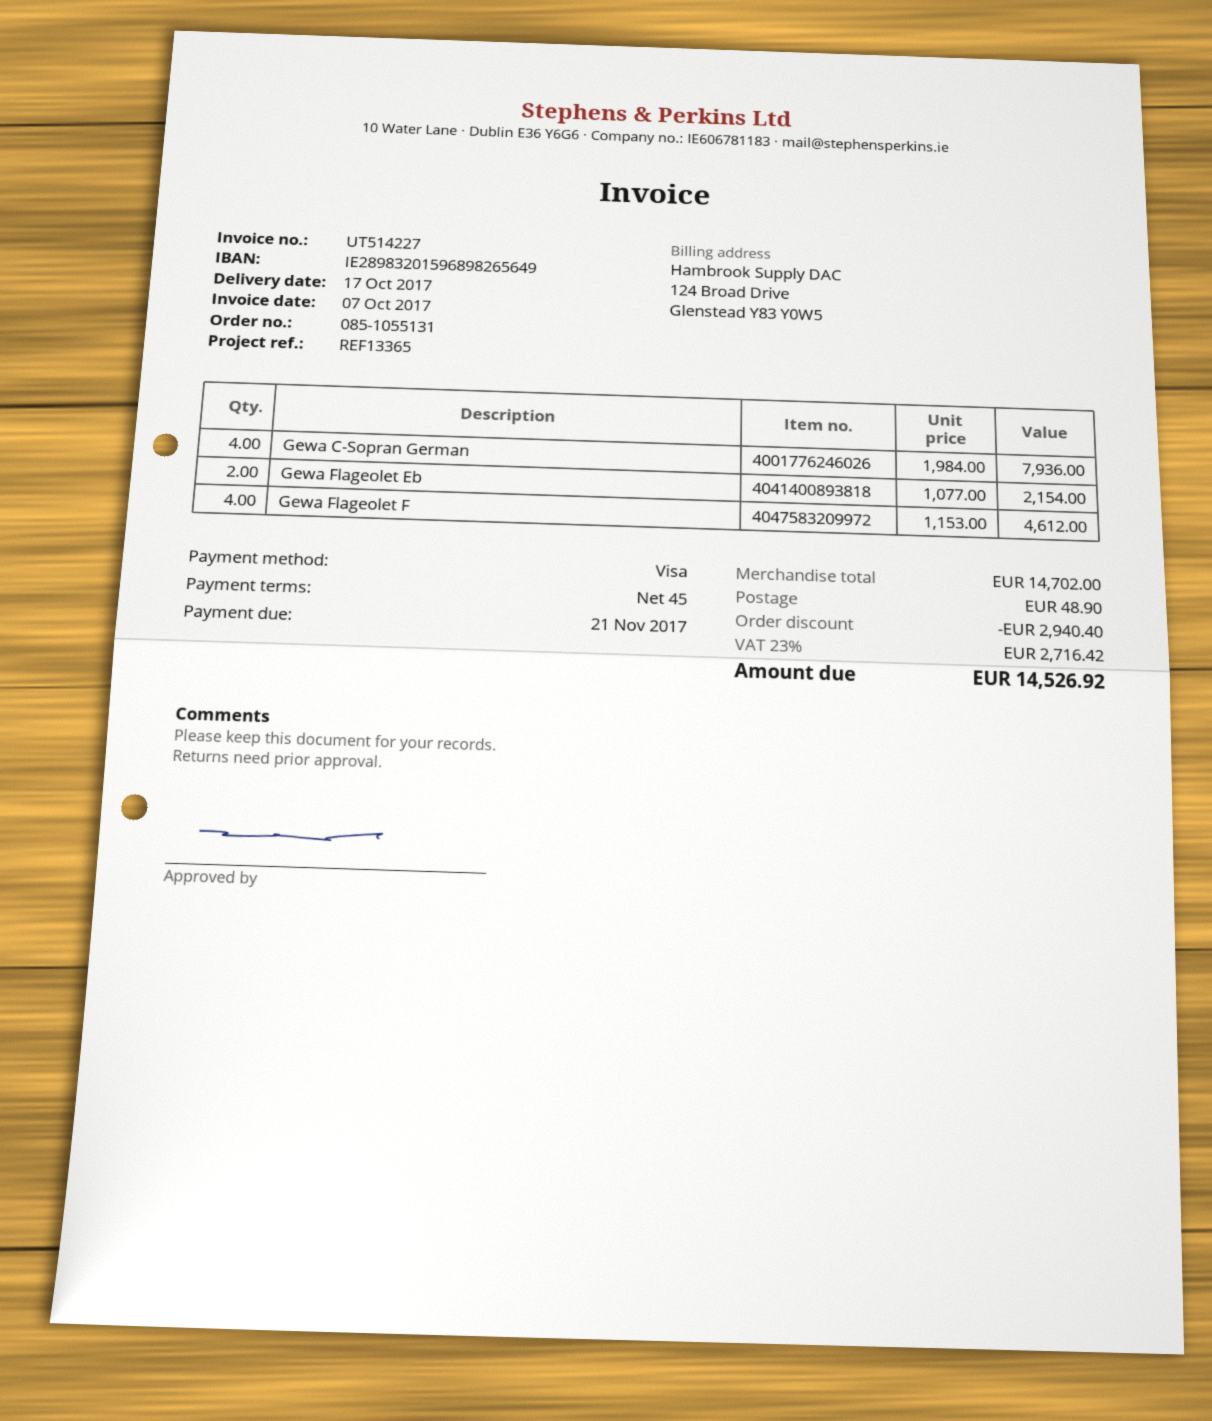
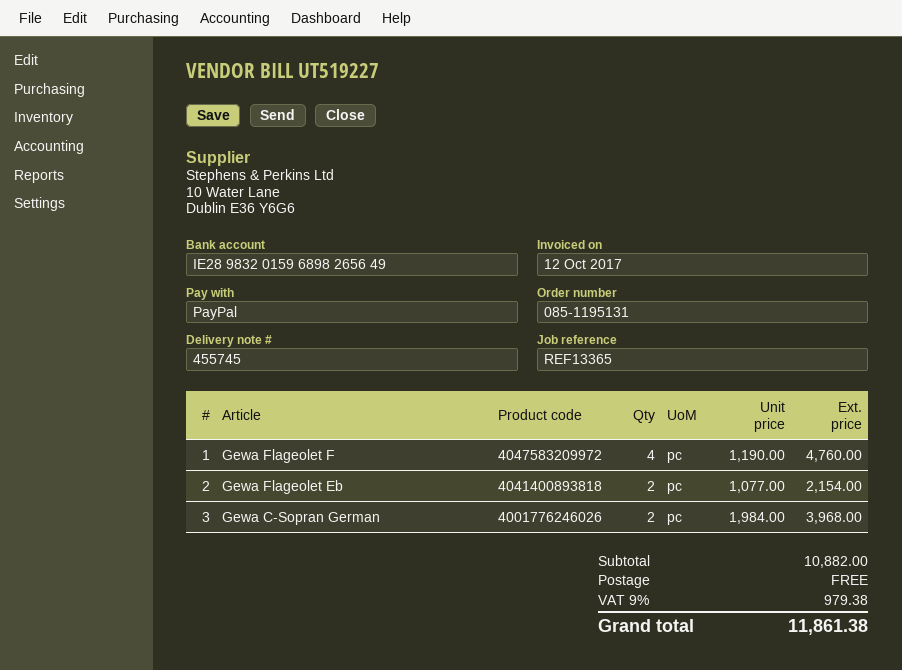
order number: 085-1055131 -> 085-1195131
invoice number: UT514227 -> UT519227
invoice date: 2017-10-07 -> 2017-10-12
payment method: Visa -> PayPal
Gewa C-Sopran German: 4 x 1984.00 = 7936.00 -> 2 x 1984.00 = 3968.00
Gewa Flageolet F: 4 x 1153.00 = 4612.00 -> 4 x 1190.00 = 4760.00
subtotal: 14702.00 -> 10882.00
discount: 2940.40 -> none
shipping: 48.90 -> 0.00
tax: 23% = 2716.42 -> 9% = 979.38
total: 14526.92 -> 11861.38

